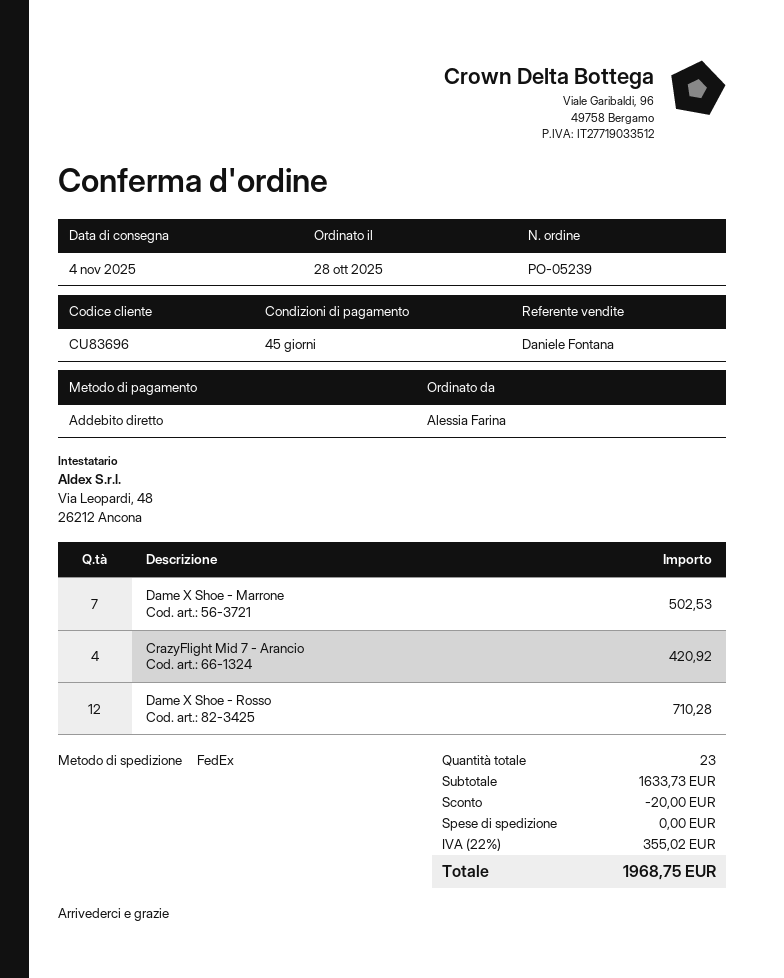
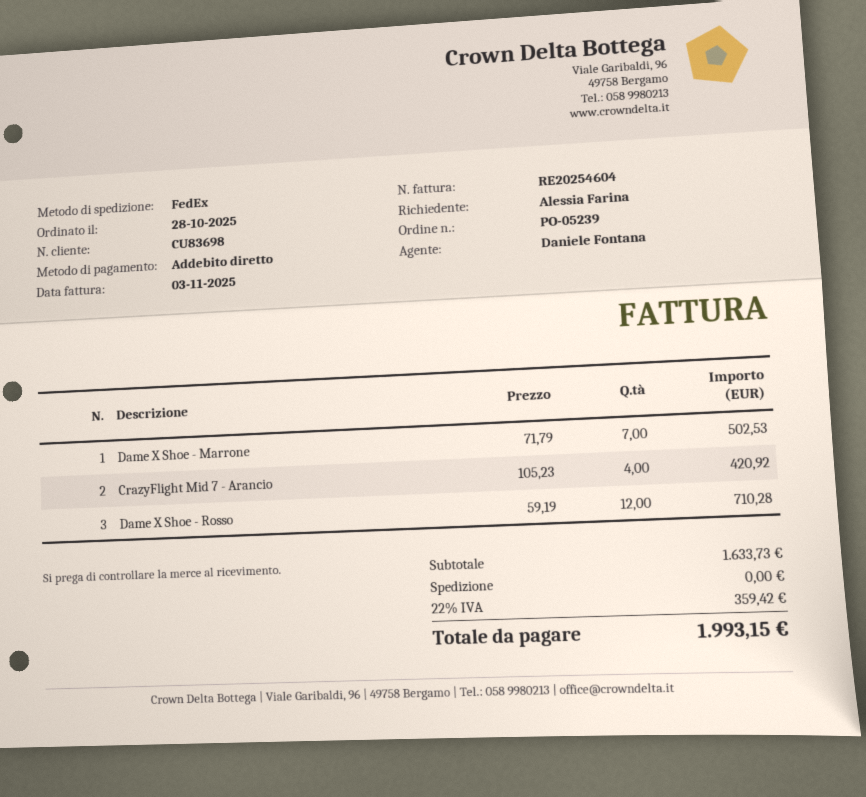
customer number: CU83696 -> CU83698
discount: 20.00 -> none
tax: 22% = 355.02 -> 22% = 359.42
total: 1968.75 -> 1993.15

